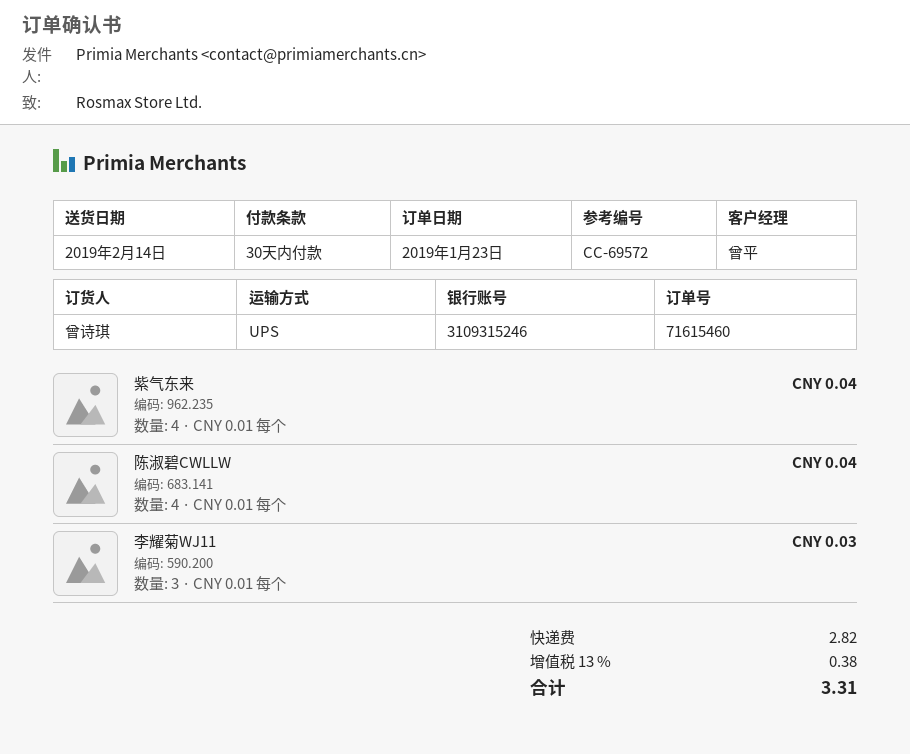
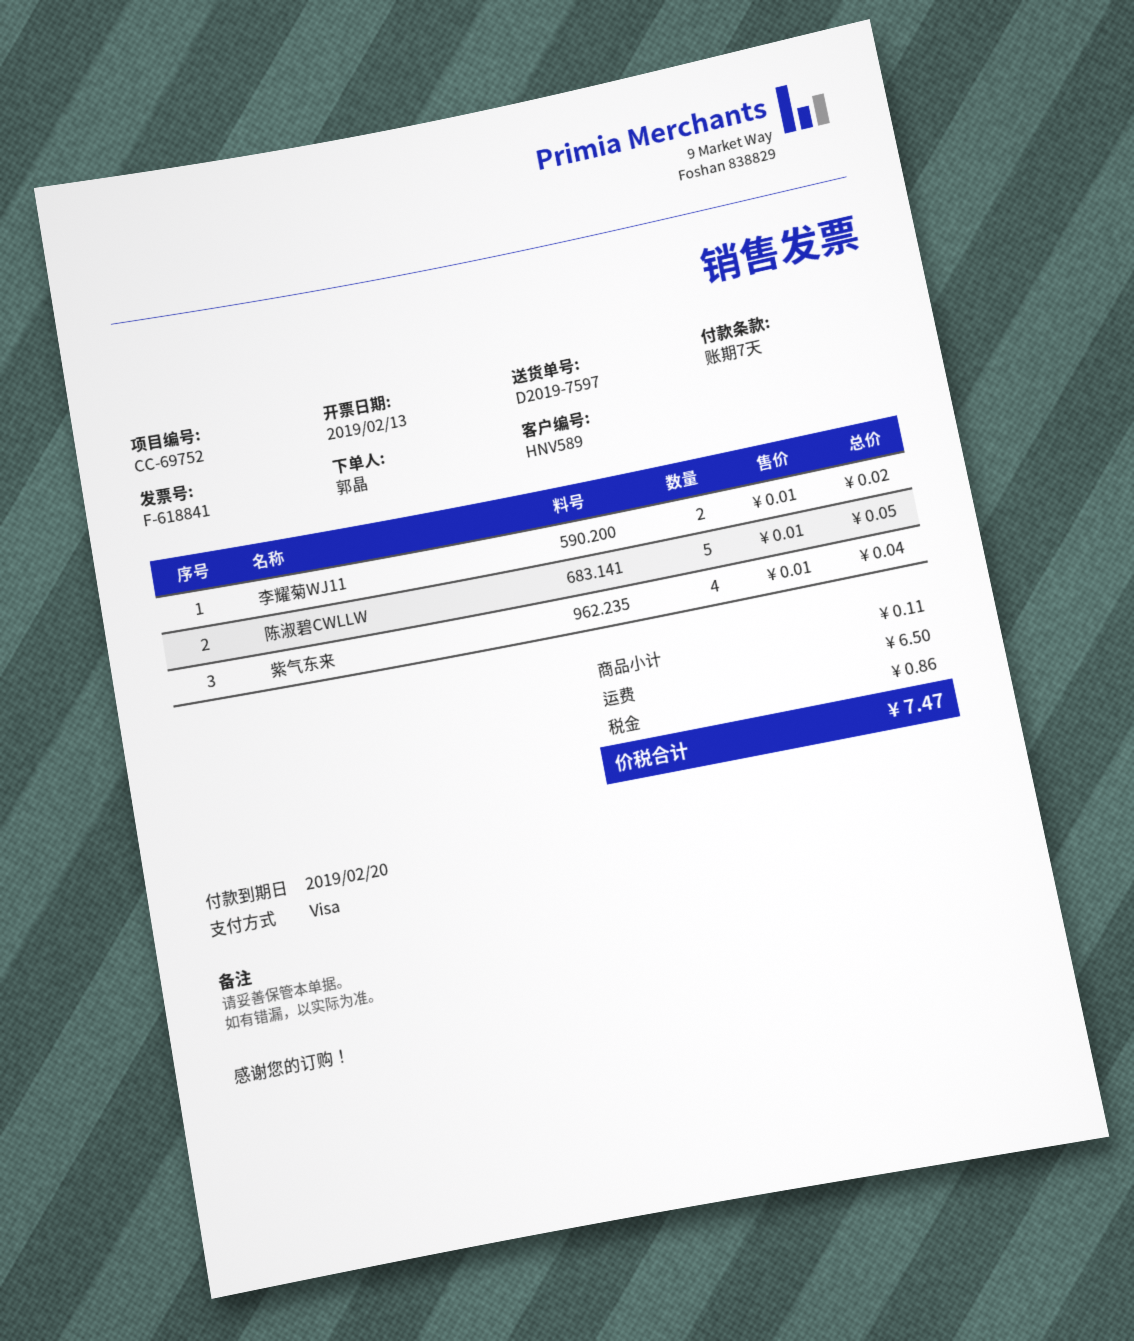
payment terms: 30 days -> 7 days
reference: CC-69572 -> CC-69752
ordered by: 曾诗琪 -> 郭晶
陈淑碧CWLLW: 4 x 0.01 = 0.04 -> 5 x 0.01 = 0.05
李耀菊WJ11: 3 x 0.01 = 0.03 -> 2 x 0.01 = 0.02
shipping: 2.82 -> 6.50
tax: 0.38 -> 0.86
total: 3.31 -> 7.47

